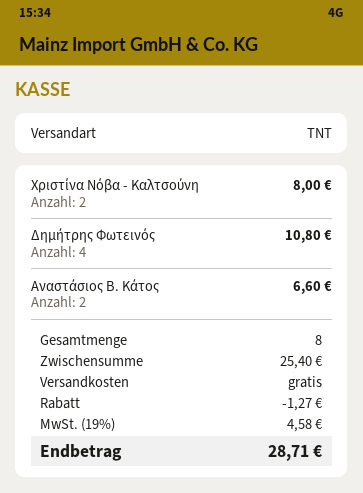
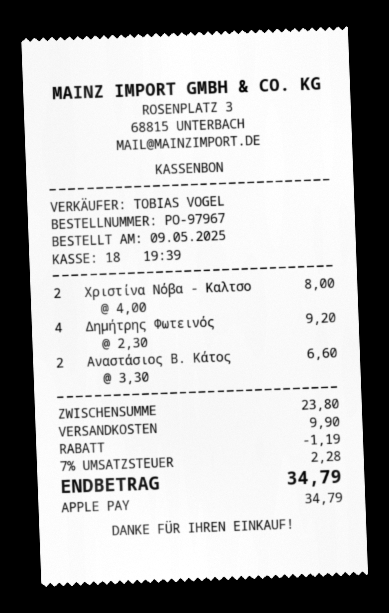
Δημήτρης Φωτεινός: 4 for 10.80 -> 4 for 9.20
subtotal: 25.40 -> 23.80
discount: 1.27 -> 1.19
shipping: 0.00 -> 9.90
tax: 19% = 4.58 -> 7% = 2.28
total: 28.71 -> 34.79

